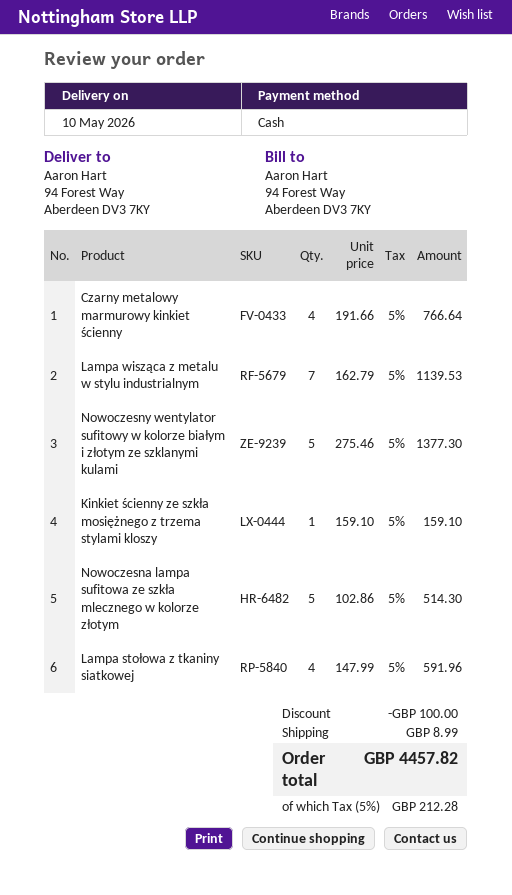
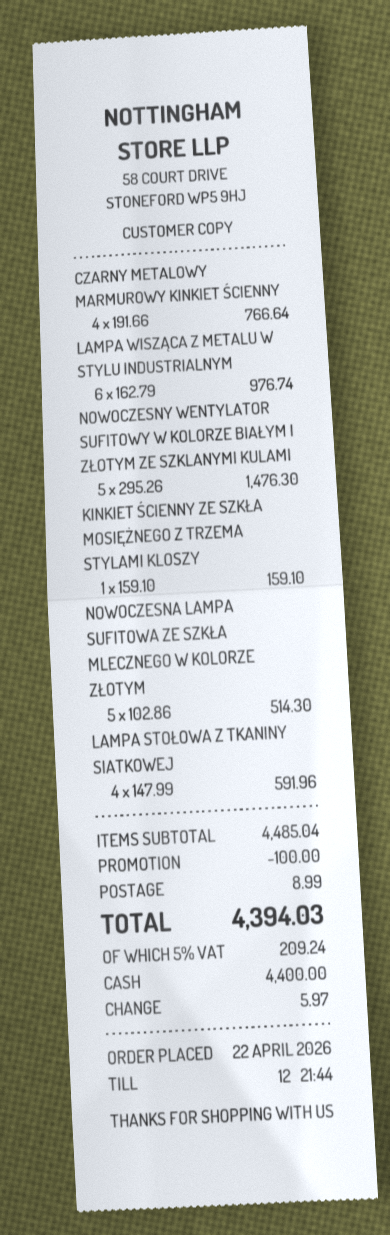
Lampa wisząca z metalu w stylu industrialnym: 7 x 162.79 = 1139.53 -> 6 x 162.79 = 976.74
Nowoczesny wentylator sufitowy w kolorze białym i złotym ze szklanymi kulami: 5 x 275.46 = 1377.30 -> 5 x 295.26 = 1476.30
tax: 5% = 212.28 -> 5% = 209.24
total: 4457.82 -> 4394.03

